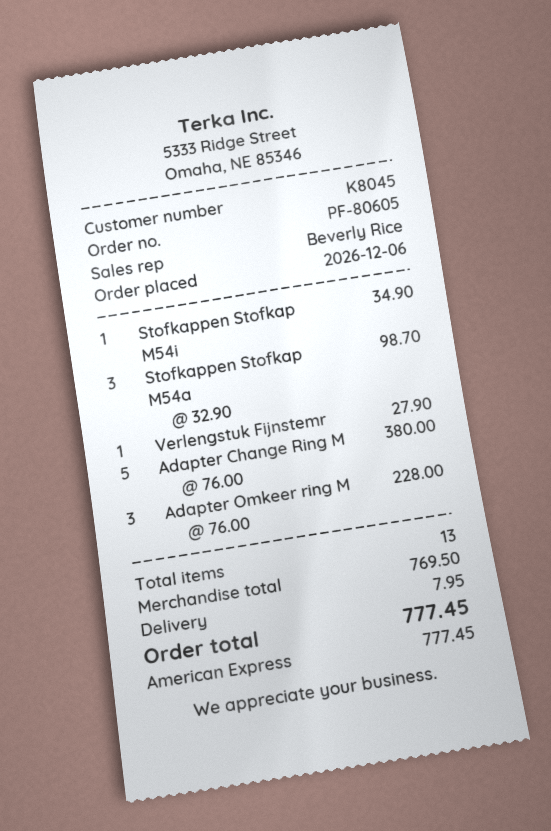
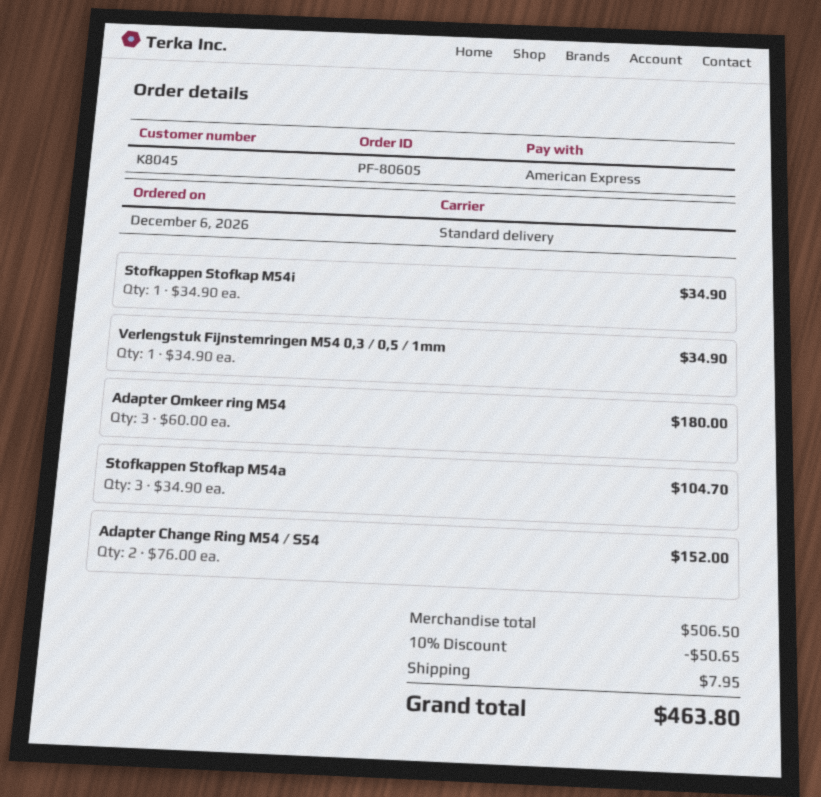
Stofkappen Stofkap M54a: 3 x 32.90 = 98.70 -> 3 x 34.90 = 104.70
Verlengstuk Fijnstemr: 1 x 27.90 = 27.90 -> 1 x 34.90 = 34.90
Adapter Change Ring M: 5 x 76.00 = 380.00 -> 2 x 76.00 = 152.00
Adapter Omkeer ring M: 3 x 76.00 = 228.00 -> 3 x 60.00 = 180.00
subtotal: 769.50 -> 506.50
discount: none -> 10% = 50.65
total: 777.45 -> 463.80

